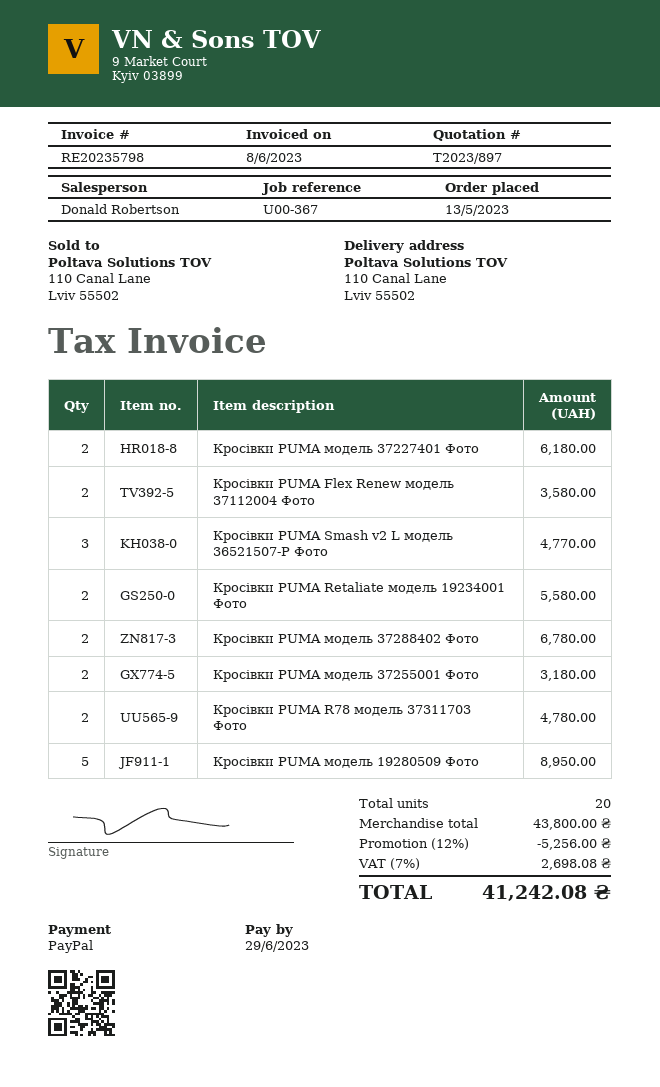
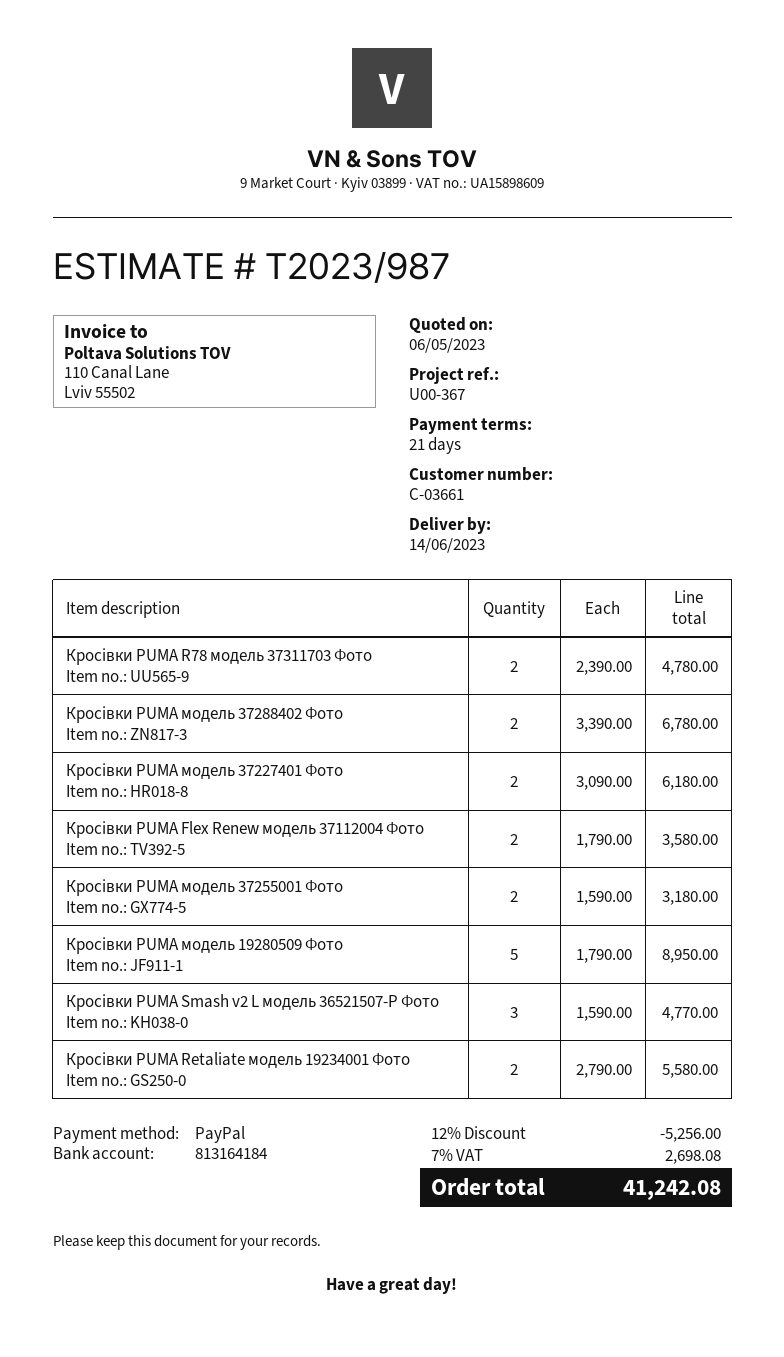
quote number: T2023/897 -> T2023/987

